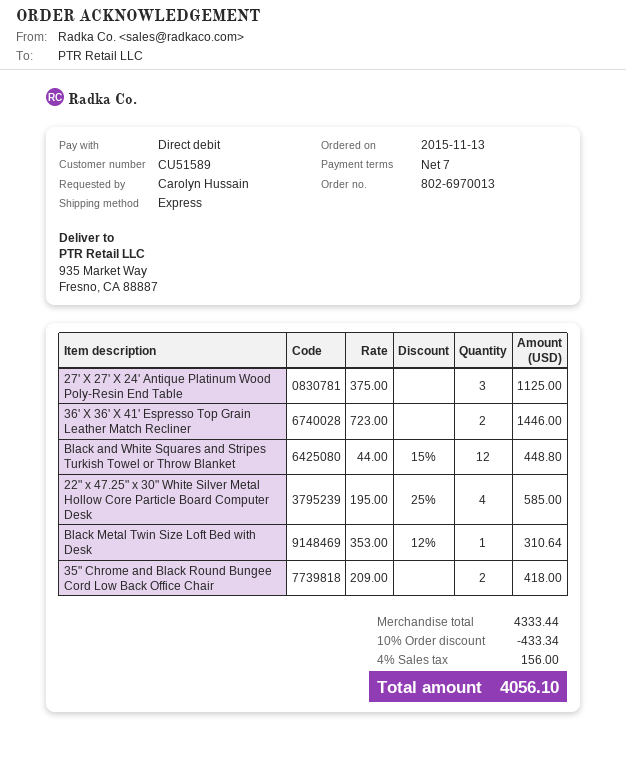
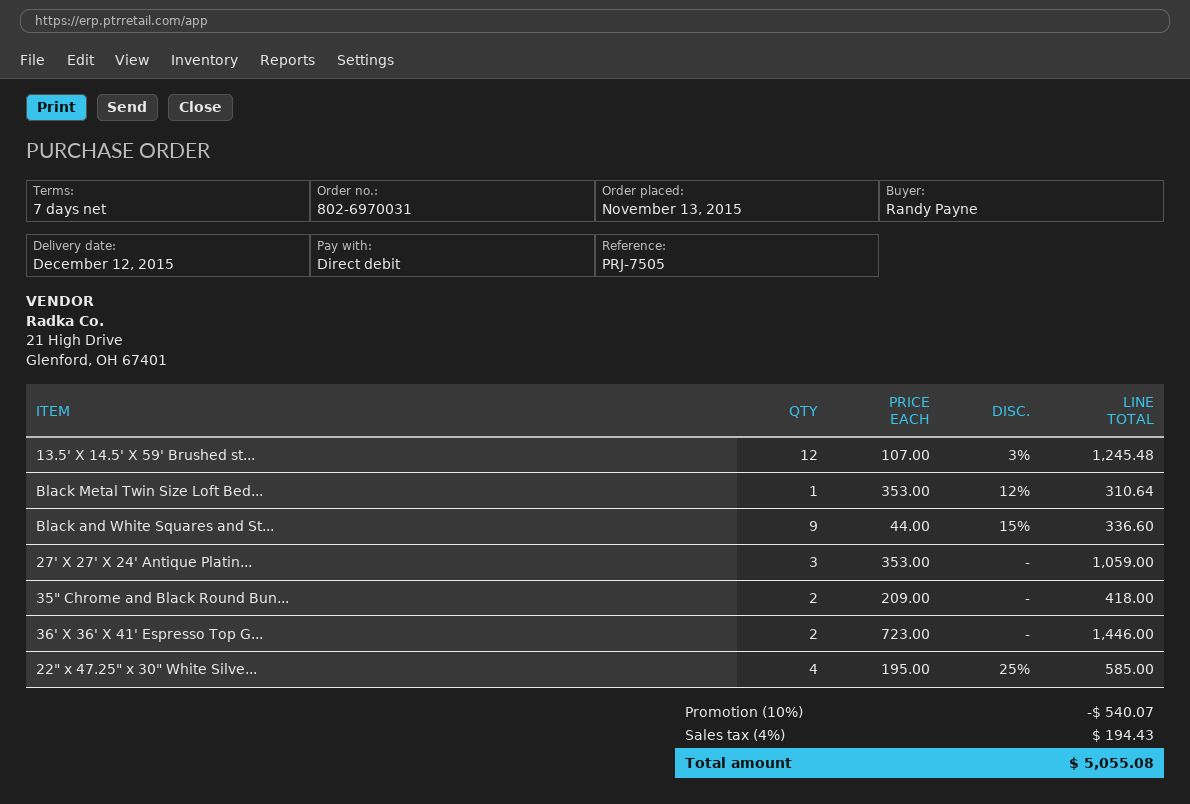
order number: 802-6970013 -> 802-6970031
ordered by: Carolyn Hussain -> Randy Payne
27' X 27' X 24' Antique Platinum Wood Poly-Resin End Table: 3 x 375.00 = 1125.00 -> 3 x 353.00 = 1059.00
Black and White Squares and Stripes Turkish Towel or Throw Blanket: 12 x 44.00 - 15% = 448.80 -> 9 x 44.00 - 15% = 336.60
13.5' X 14.5' X 59' Brushed st...: none -> 12 x 107.00 - 3% = 1245.48
discount: 10% = 433.34 -> 10% = 540.07
tax: 4% = 156.00 -> 4% = 194.43
total: 4056.10 -> 5055.08

